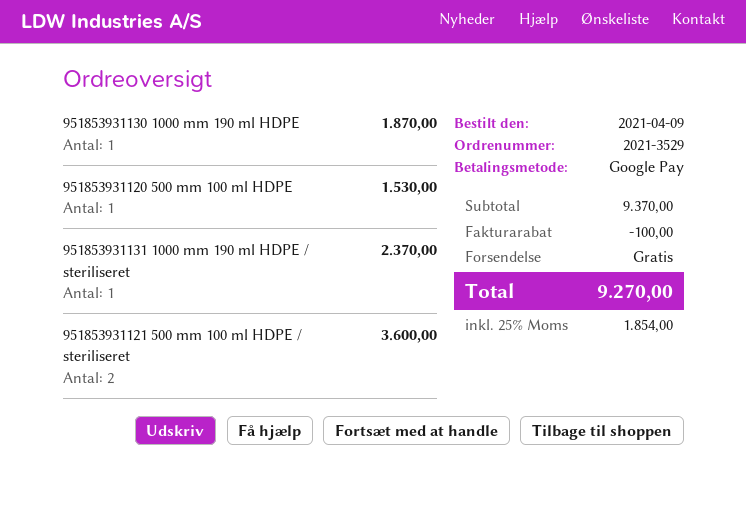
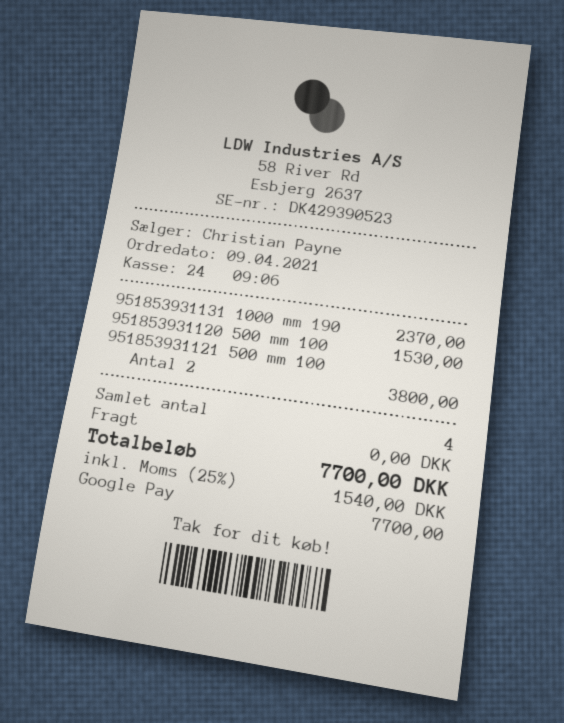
951853931130 1000 mm 190 ml HDPE: 1 for 1870.00 -> none
951853931121 500 mm 100 ml HDPE / steriliseret: 2 for 3600.00 -> 2 for 3800.00
discount: 100.00 -> none
tax: 25% = 1854.00 -> 25% = 1540.00
total: 9270.00 -> 7700.00

